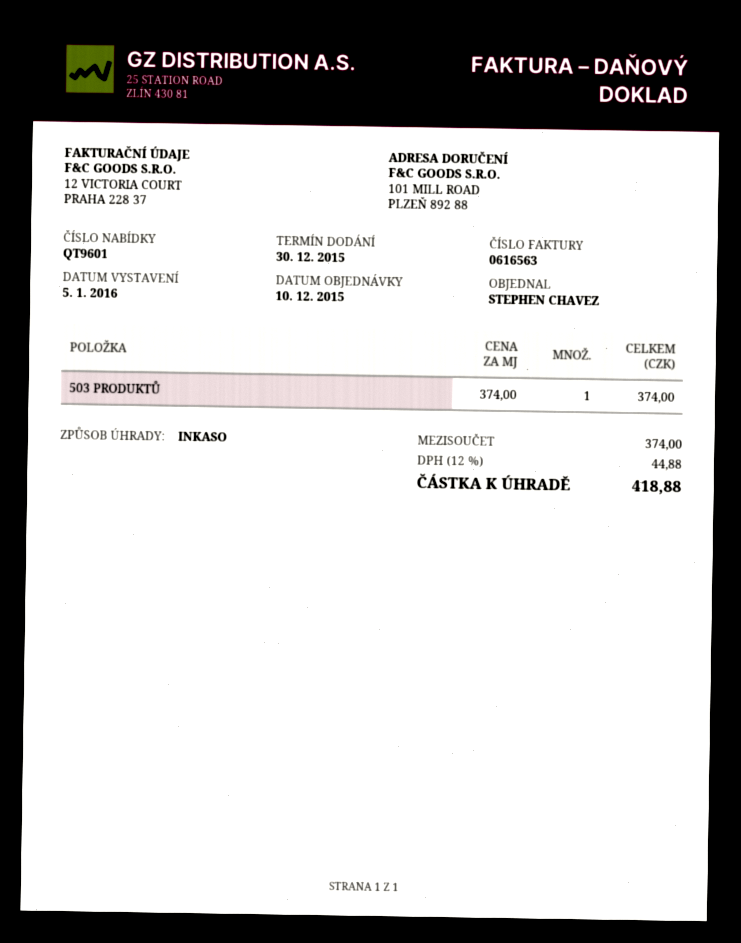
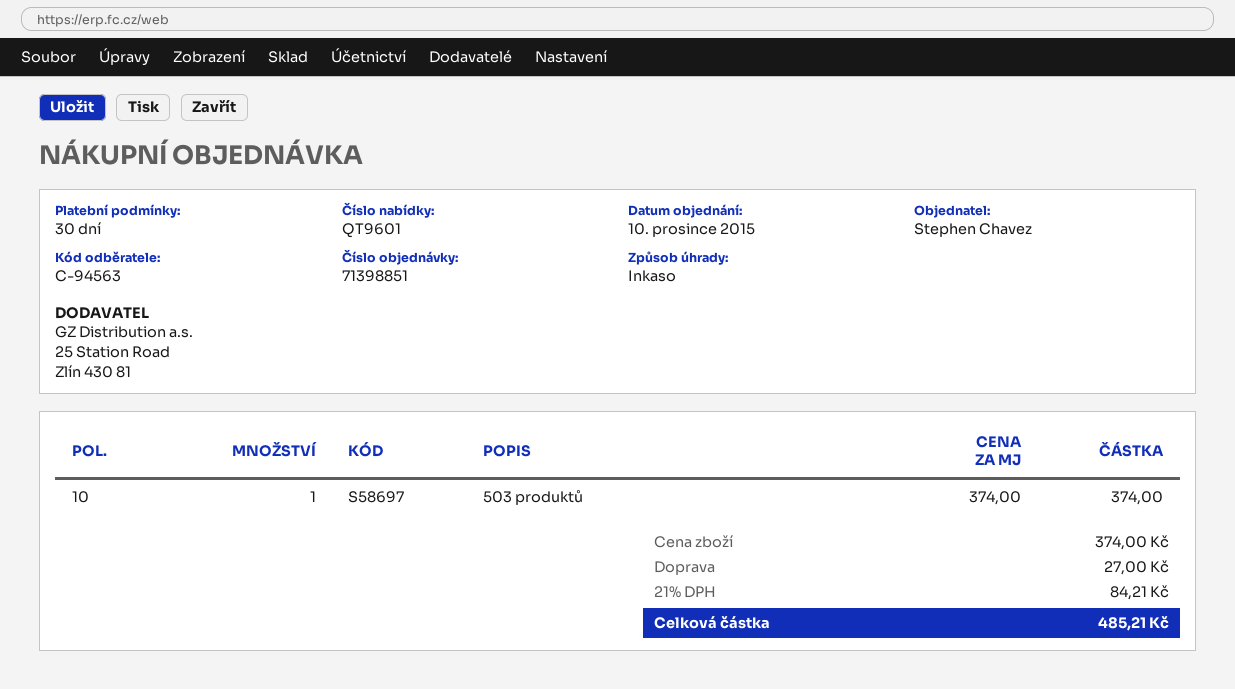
shipping: none -> 27.00
tax: 12% = 44.88 -> 21% = 84.21
total: 418.88 -> 485.21

